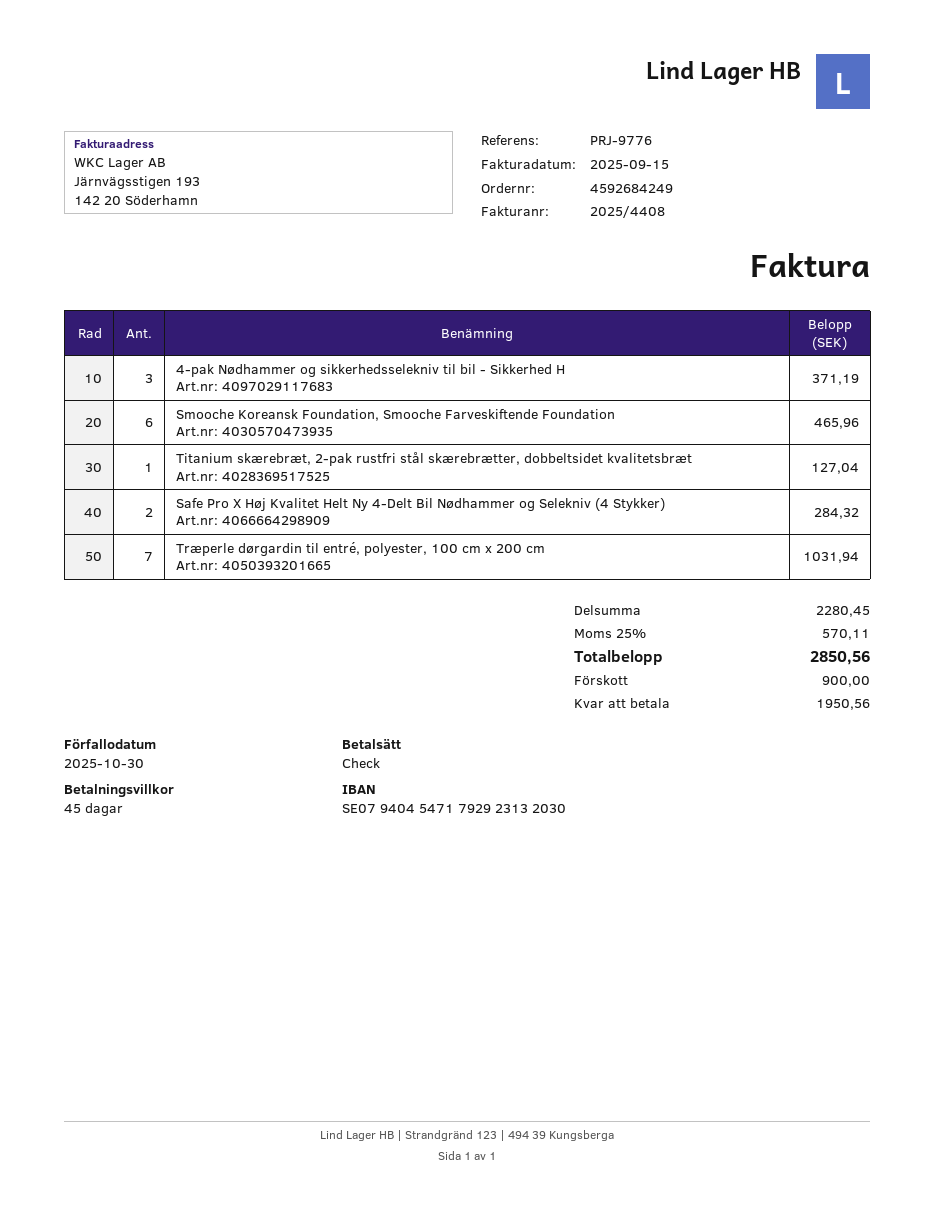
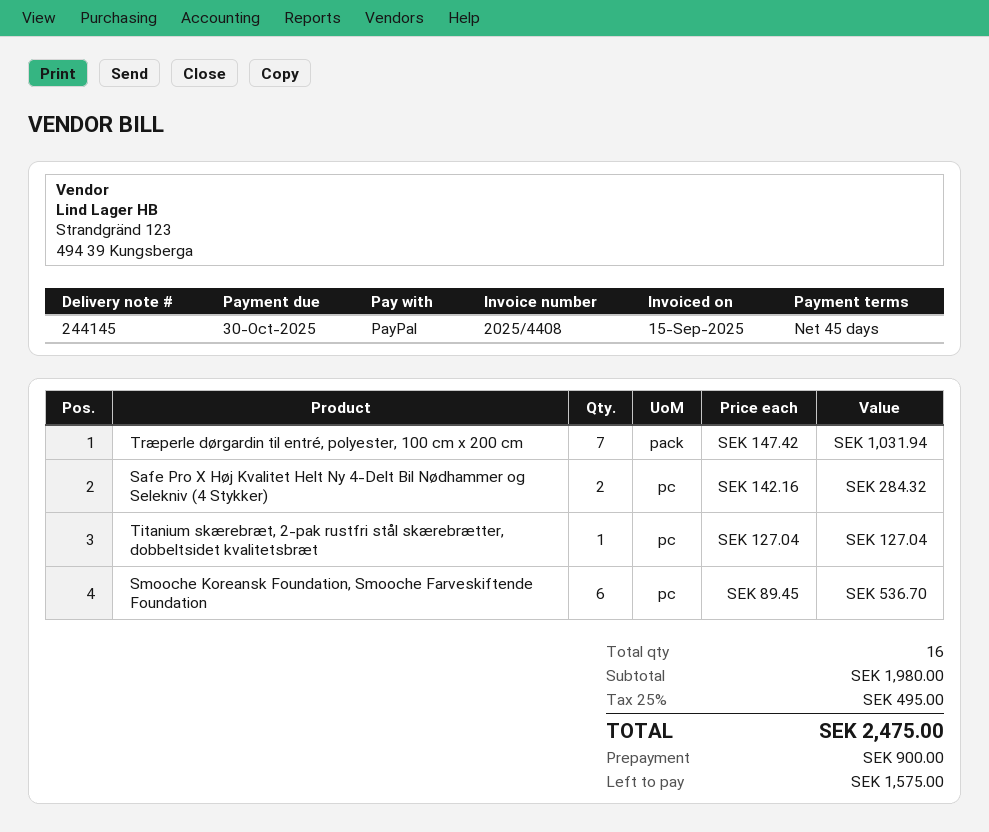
payment method: cheque -> PayPal
4-pak Nødhammer og sikkerhedsselekniv til bil - Sikkerhed H: 3 for 371.19 -> none
Smooche Koreansk Foundation, Smooche Farveskiftende Foundation: 6 for 465.96 -> 6 for 536.70
subtotal: 2280.45 -> 1980.00
tax: 25% = 570.11 -> 25% = 495.00
total: 2850.56 -> 2475.00
balance: 1950.56 -> 1575.00

